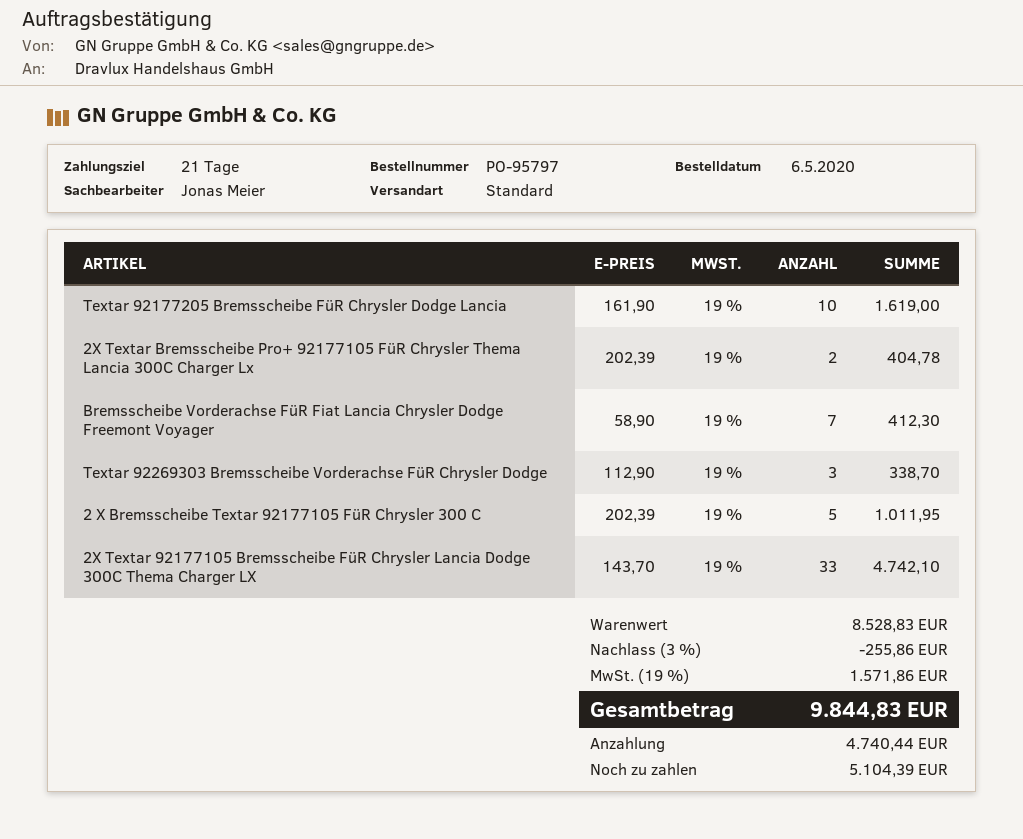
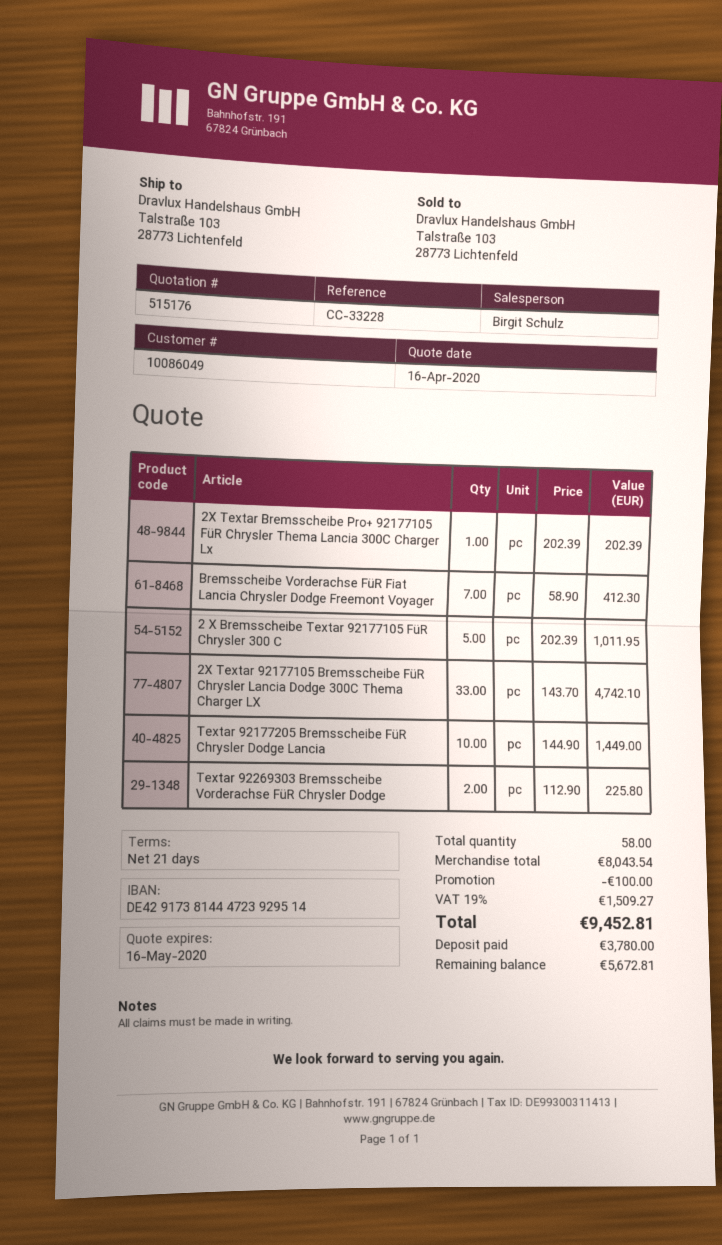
sales rep: Jonas Meier -> Birgit Schulz
Textar 92177205 Bremsscheibe FüR Chrysler Dodge Lancia: 10 x 161.90 = 1619.00 -> 10 x 144.90 = 1449.00
2X Textar Bremsscheibe Pro+ 92177105 FüR Chrysler Thema Lancia 300C Charger Lx: 2 x 202.39 = 404.78 -> 1 x 202.39 = 202.39
Textar 92269303 Bremsscheibe Vorderachse FüR Chrysler Dodge: 3 x 112.90 = 338.70 -> 2 x 112.90 = 225.80
subtotal: 8528.83 -> 8043.54
discount: 255.86 -> 100.00
tax: 19% = 1571.86 -> 19% = 1509.27
total: 9844.83 -> 9452.81
deposit: 4740.44 -> 3780.00
balance: 5104.39 -> 5672.81

